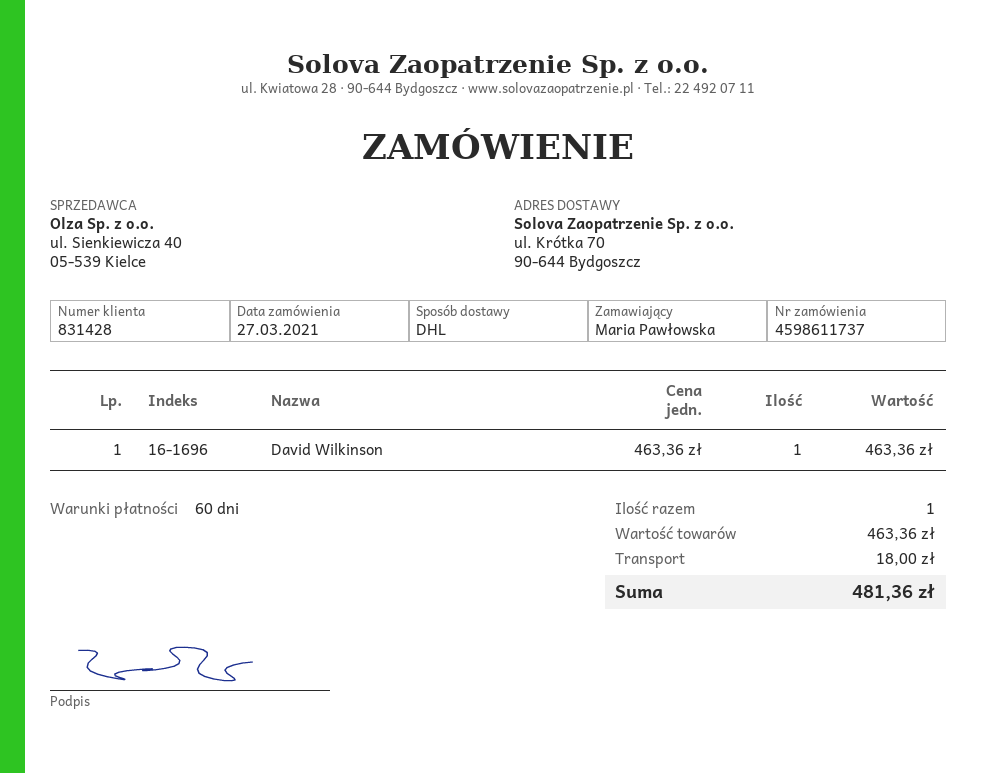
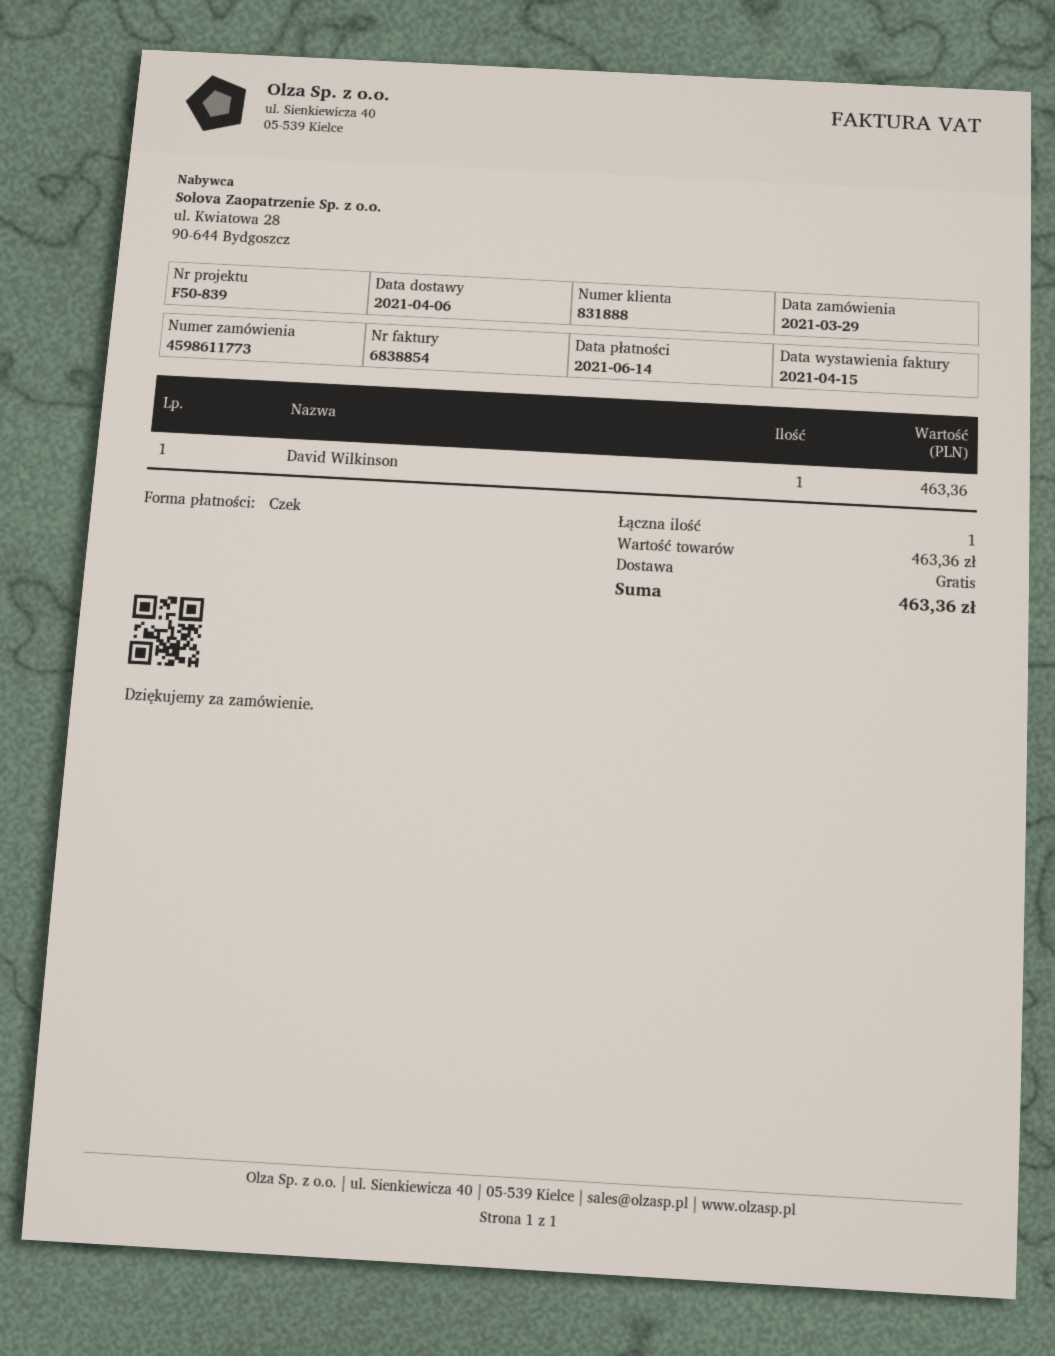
order number: 4598611737 -> 4598611773
order date: 2021-03-27 -> 2021-03-29
customer number: 831428 -> 831888
shipping: 18.00 -> 0.00
total: 481.36 -> 463.36

